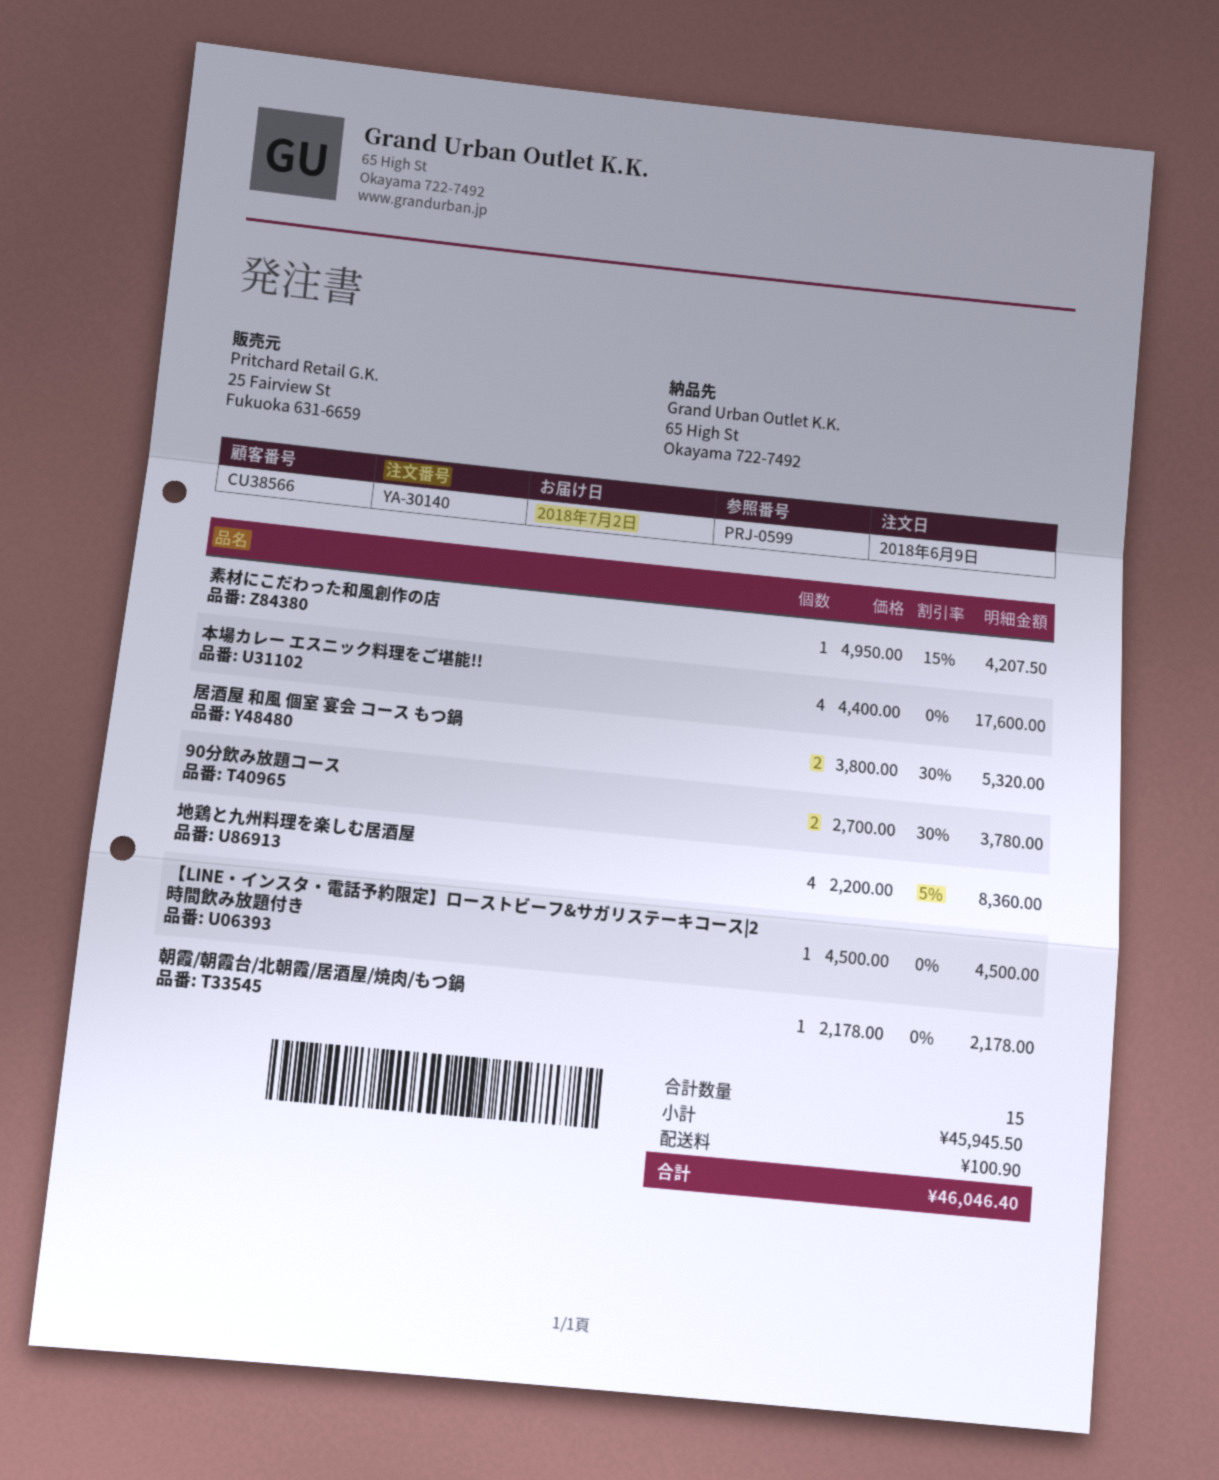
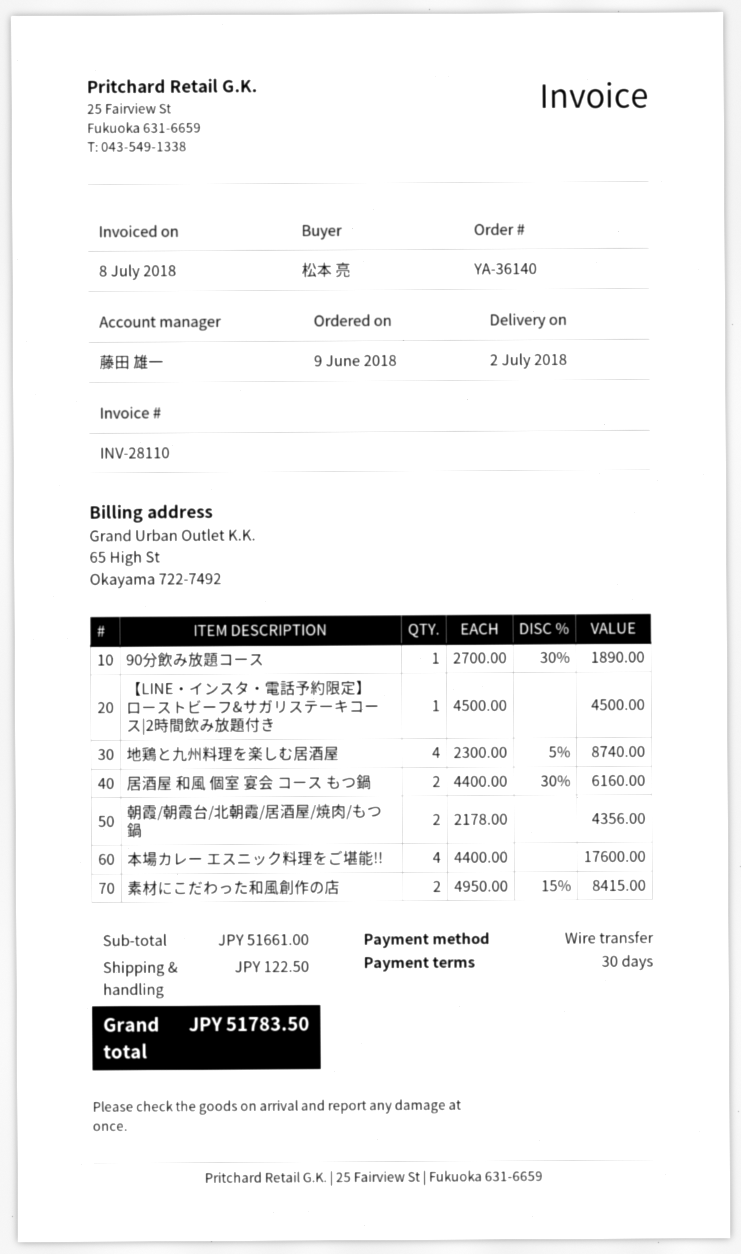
order number: YA-30140 -> YA-36140
素材にこだわった和風創作の店: 1 x 4950.00 - 15% = 4207.50 -> 2 x 4950.00 - 15% = 8415.00
居酒屋 和風 個室 宴会 コース もつ鍋: 2 x 3800.00 - 30% = 5320.00 -> 2 x 4400.00 - 30% = 6160.00
90分飲み放題コース: 2 x 2700.00 - 30% = 3780.00 -> 1 x 2700.00 - 30% = 1890.00
地鶏と九州料理を楽しむ居酒屋: 4 x 2200.00 - 5% = 8360.00 -> 4 x 2300.00 - 5% = 8740.00
朝霞/朝霞台/北朝霞/居酒屋/焼肉/もつ鍋: 1 x 2178.00 = 2178.00 -> 2 x 2178.00 = 4356.00
subtotal: 45945.50 -> 51661.00
shipping: 100.90 -> 122.50
total: 46046.40 -> 51783.50

